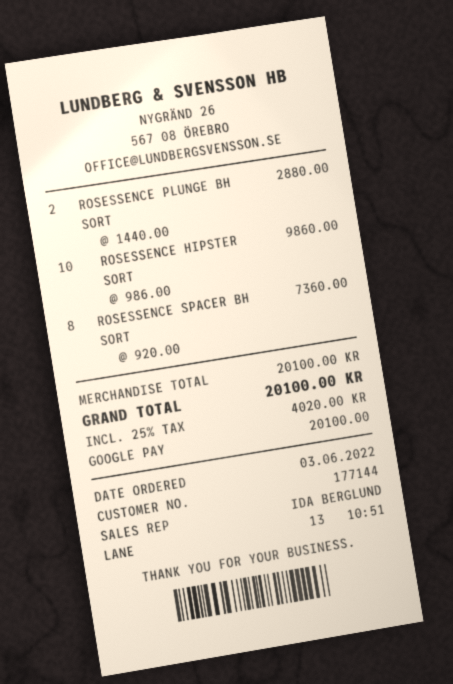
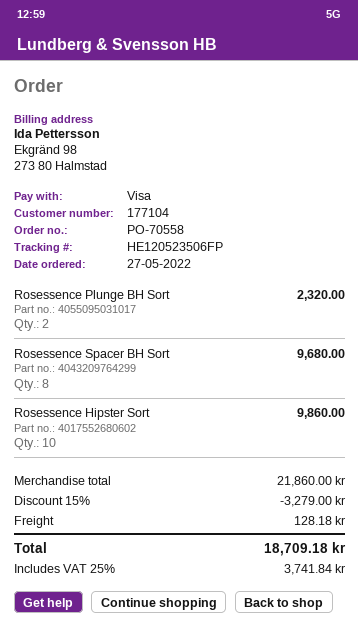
order date: 2022-06-03 -> 2022-05-27
customer number: 177144 -> 177104
payment method: Google Pay -> Visa
ROSESSENCE PLUNGE BH SORT: 2 for 2880.00 -> 2 for 2320.00
ROSESSENCE SPACER BH SORT: 8 for 7360.00 -> 8 for 9680.00
subtotal: 20100.00 -> 21860.00
discount: none -> 15% = 3279.00
shipping: none -> 128.18
tax: 25% = 4020.00 -> 25% = 3741.84
total: 20100.00 -> 18709.18

